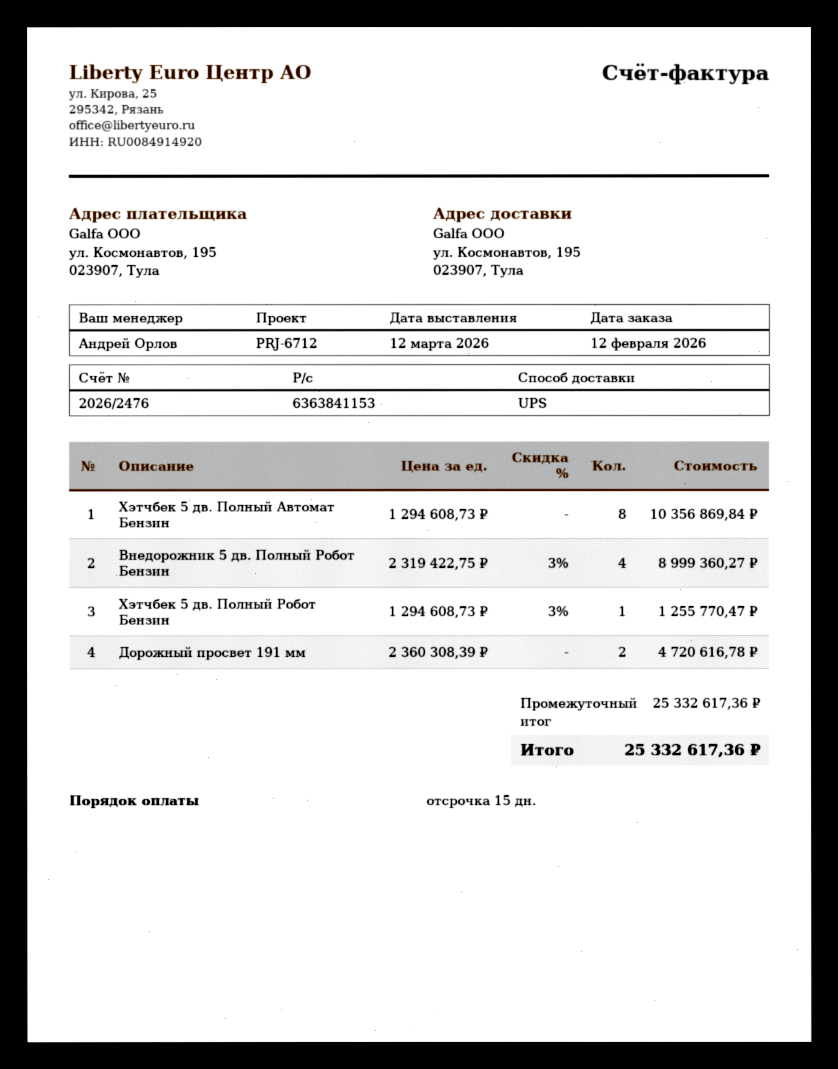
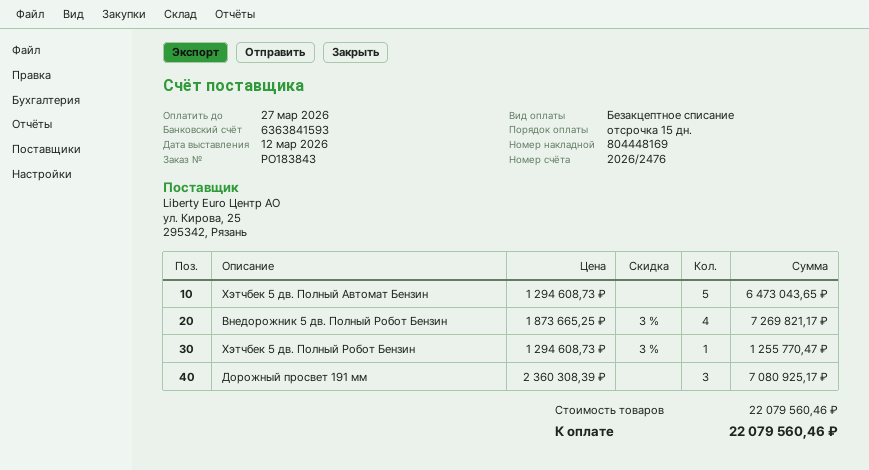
bank account: 6363841153 -> 6363841593
Хэтчбек 5 дв. Полный Автомат Бензин: 8 x 1294608.73 = 10356869.84 -> 5 x 1294608.73 = 6473043.65
Внедорожник 5 дв. Полный Робот Бензин: 4 x 2319422.75 - 3% = 8999360.27 -> 4 x 1873665.25 - 3% = 7269821.17
Дорожный просвет 191 мм: 2 x 2360308.39 = 4720616.78 -> 3 x 2360308.39 = 7080925.17
subtotal: 25332617.36 -> 22079560.46
total: 25332617.36 -> 22079560.46

